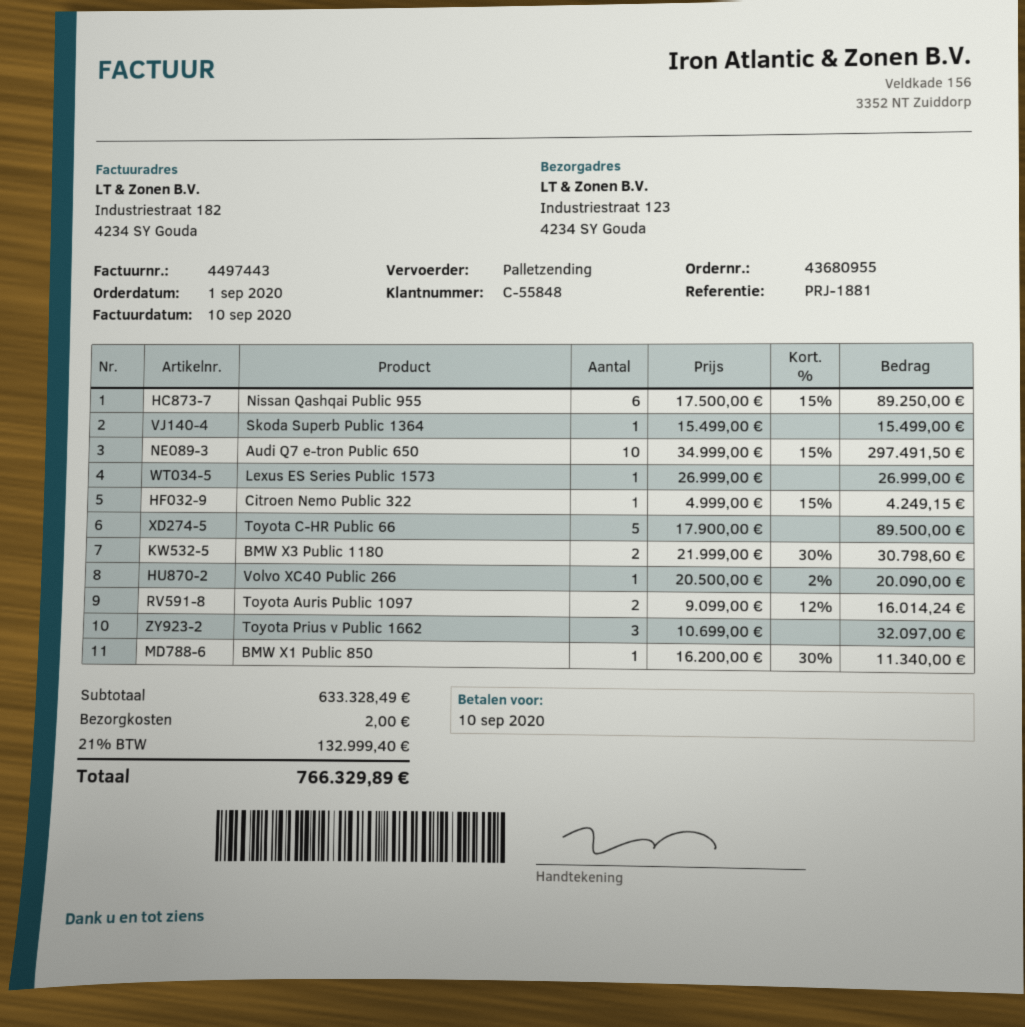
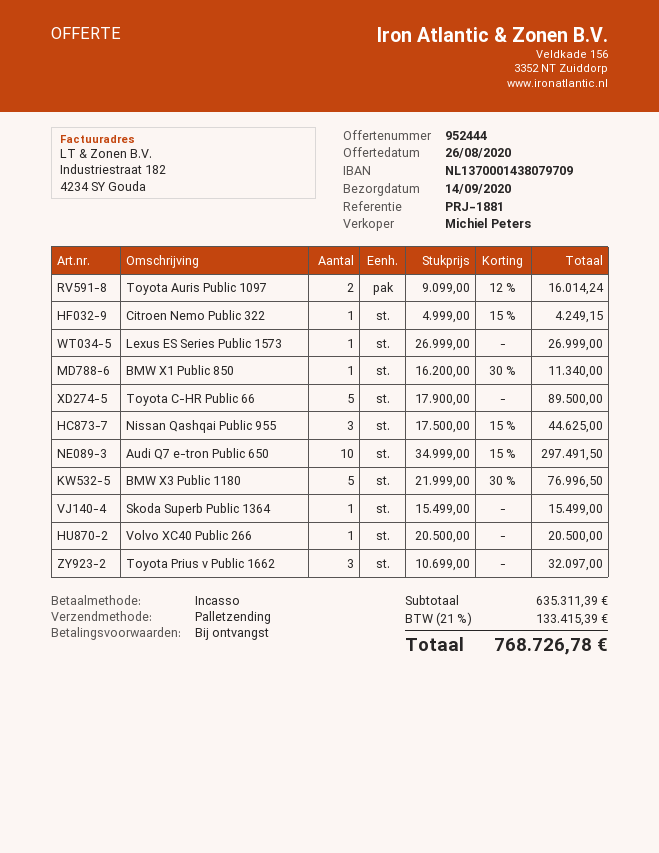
Nissan Qashqai Public 955: 6 x 17500.00 - 15% = 89250.00 -> 3 x 17500.00 - 15% = 44625.00
BMW X3 Public 1180: 2 x 21999.00 - 30% = 30798.60 -> 5 x 21999.00 - 30% = 76996.50
Volvo XC40 Public 266: 1 x 20500.00 - 2% = 20090.00 -> 1 x 20500.00 = 20500.00
subtotal: 633328.49 -> 635311.39
shipping: 2.00 -> none
tax: 21% = 132999.40 -> 21% = 133415.39
total: 766329.89 -> 768726.78

